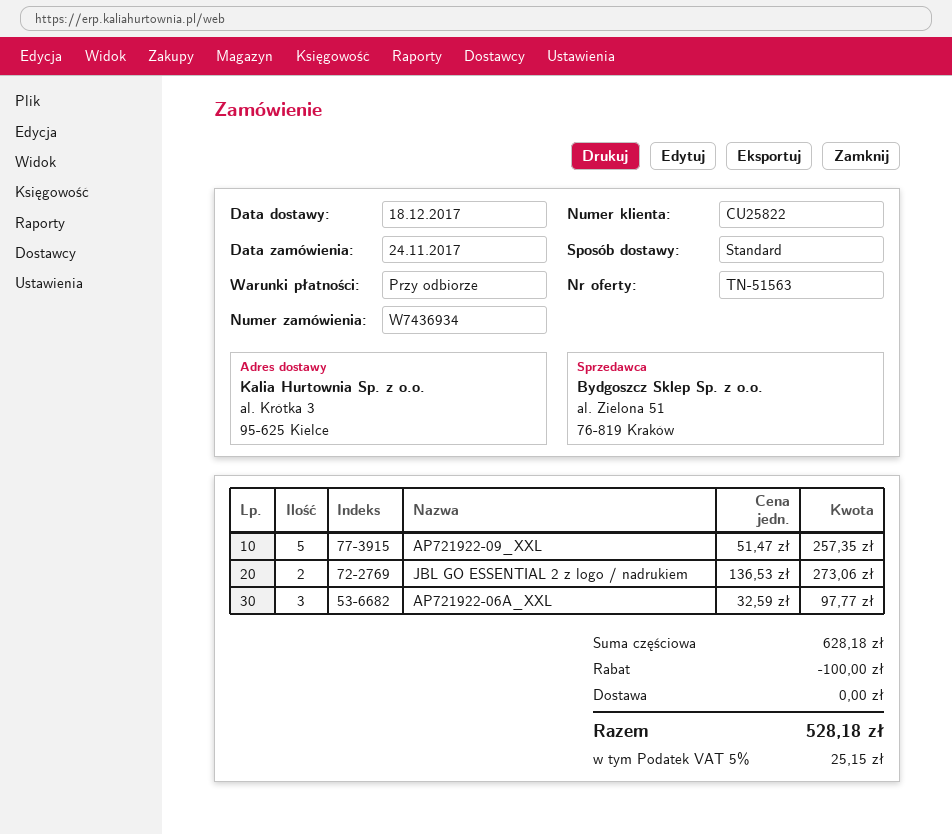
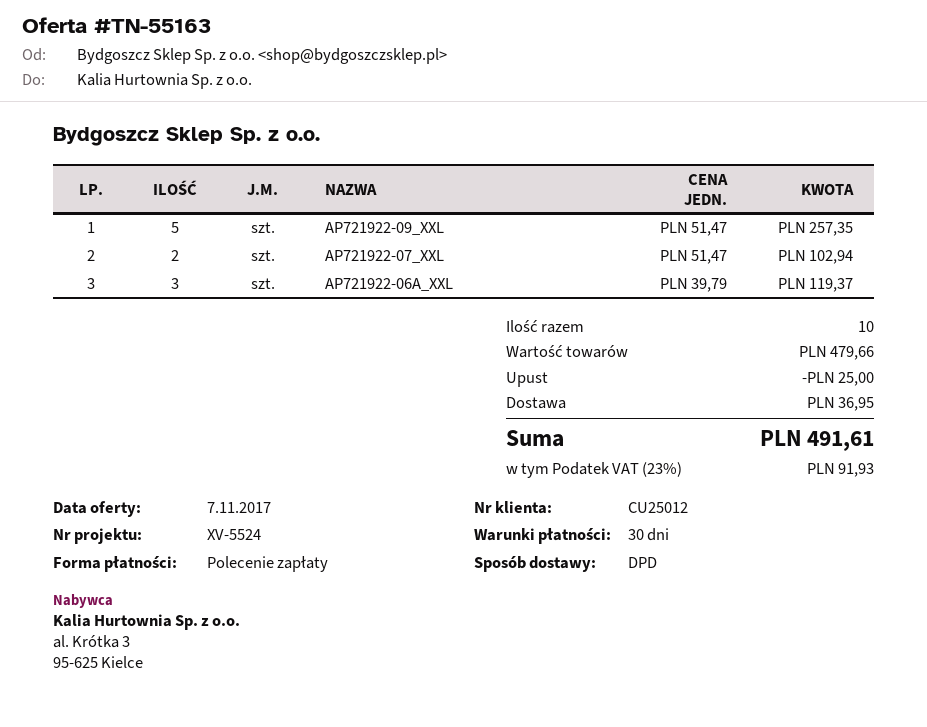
quote number: TN-51563 -> TN-55163
payment terms: on receipt -> 30 days
customer number: CU25822 -> CU25012
shipping method: standard -> DPD
JBL GO ESSENTIAL 2 z logo / nadrukiem: 2 x 136.53 = 273.06 -> none
AP721922-06A_XXL: 3 x 32.59 = 97.77 -> 3 x 39.79 = 119.37
AP721922-07_XXL: none -> 2 x 51.47 = 102.94
subtotal: 628.18 -> 479.66
discount: 100.00 -> 25.00
shipping: 0.00 -> 36.95
tax: 5% = 25.15 -> 23% = 91.93
total: 528.18 -> 491.61

